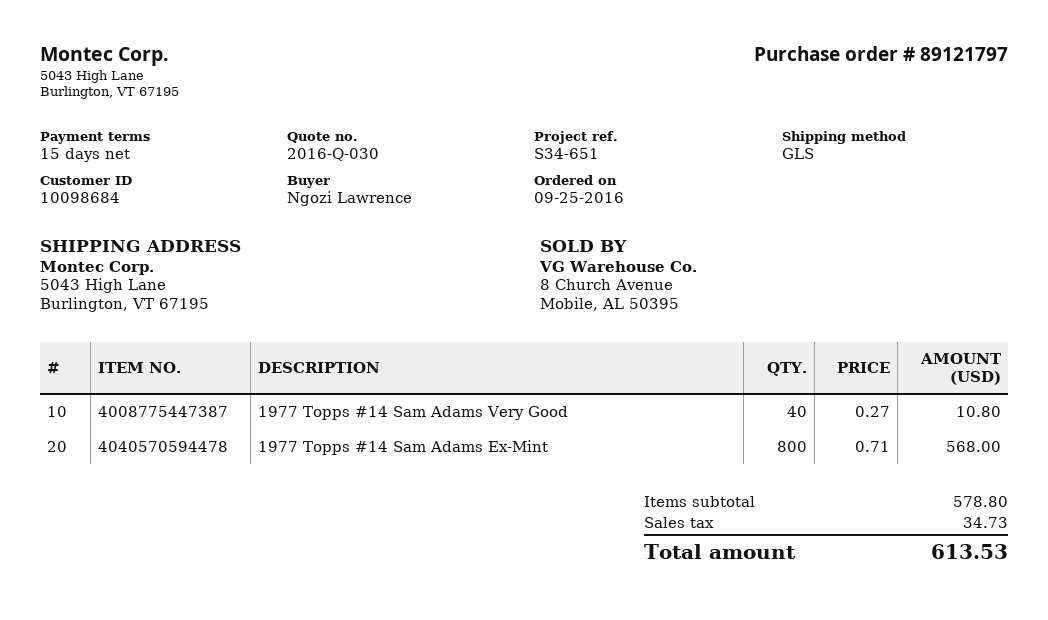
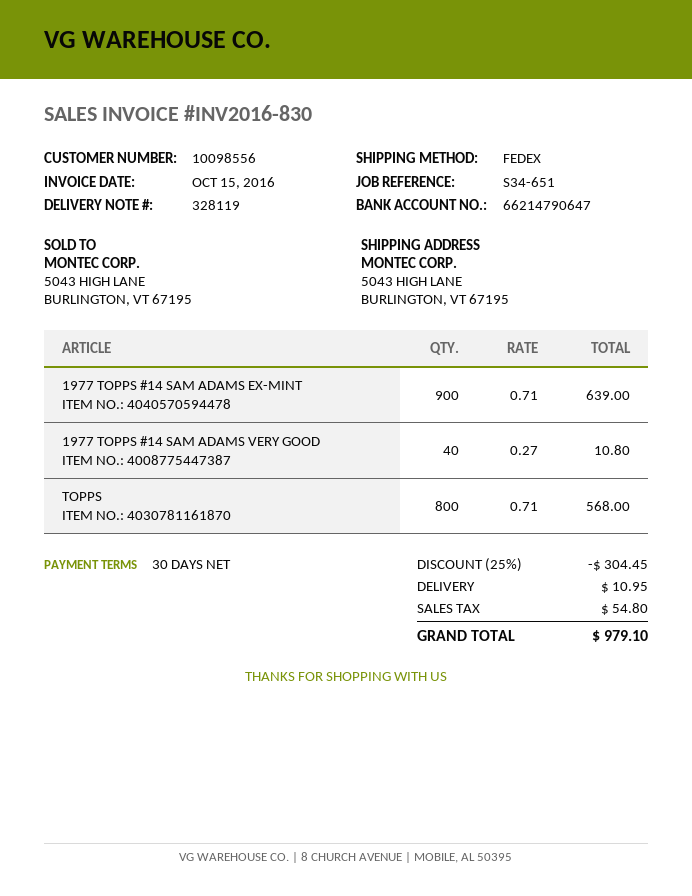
payment terms: 15 days -> 30 days
customer number: 10098684 -> 10098556
shipping method: GLS -> FedEx
1977 Topps #14 Sam Adams Ex-Mint: 800 x 0.71 = 568.00 -> 900 x 0.71 = 639.00
TOPPS: none -> 800 x 0.71 = 568.00
discount: none -> 25% = 304.45
shipping: none -> 10.95
tax: 34.73 -> 54.80
total: 613.53 -> 979.10

